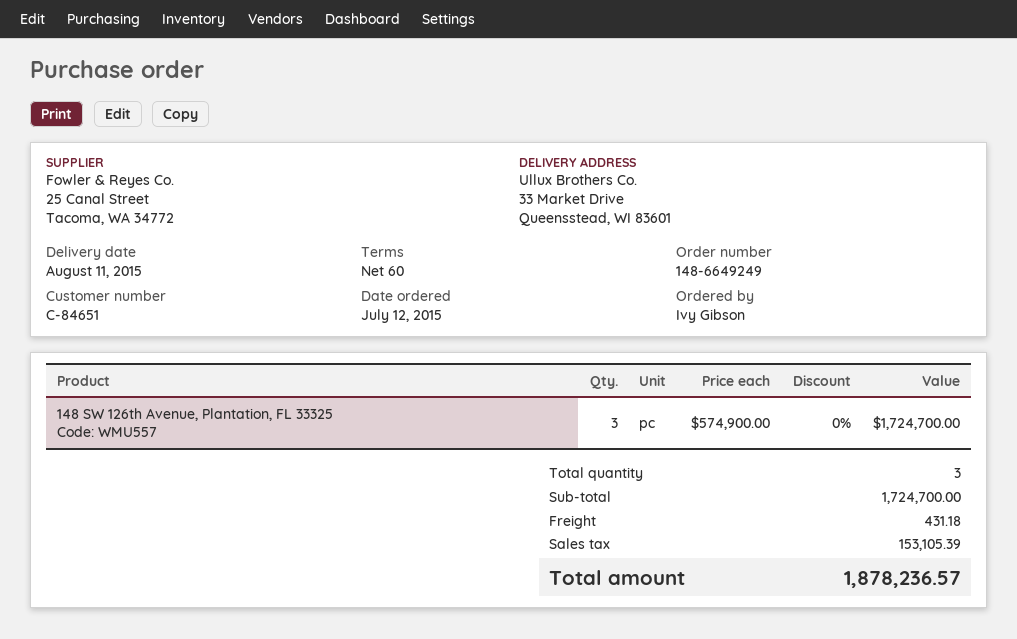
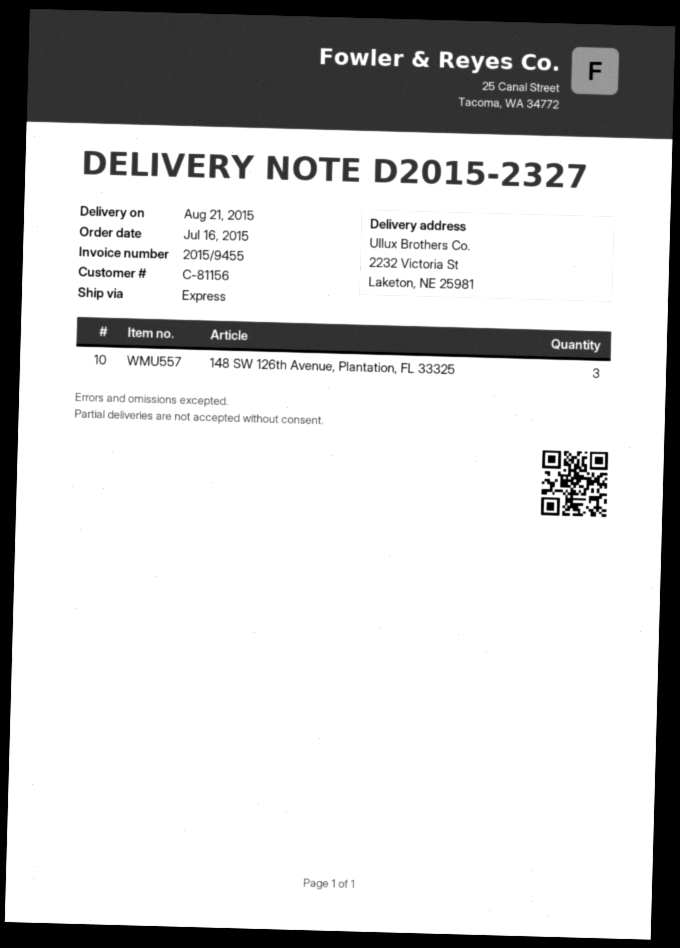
order date: 2015-07-12 -> 2015-07-16
delivery date: 2015-08-11 -> 2015-08-21
customer number: C-84651 -> C-81156
ship to: 33 Market Drive, Queensstead, WI 83601 -> 2232 Victoria St, Laketon, NE 25981

